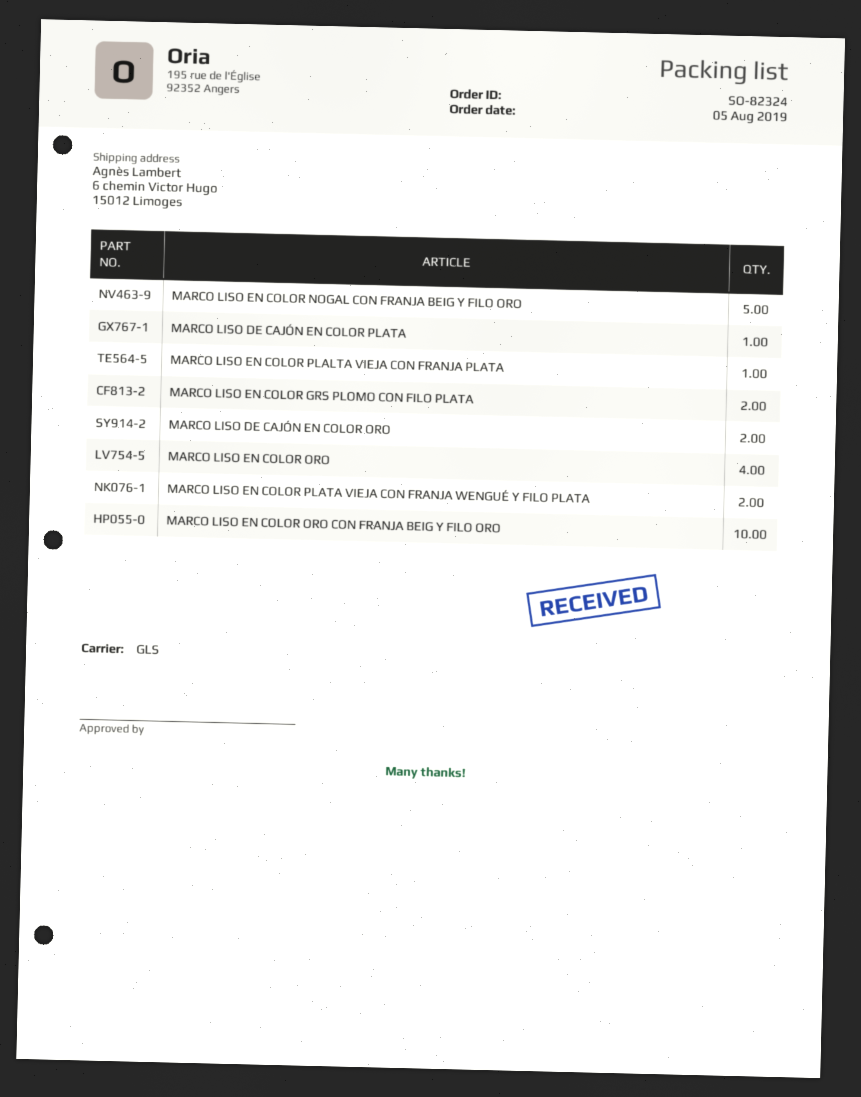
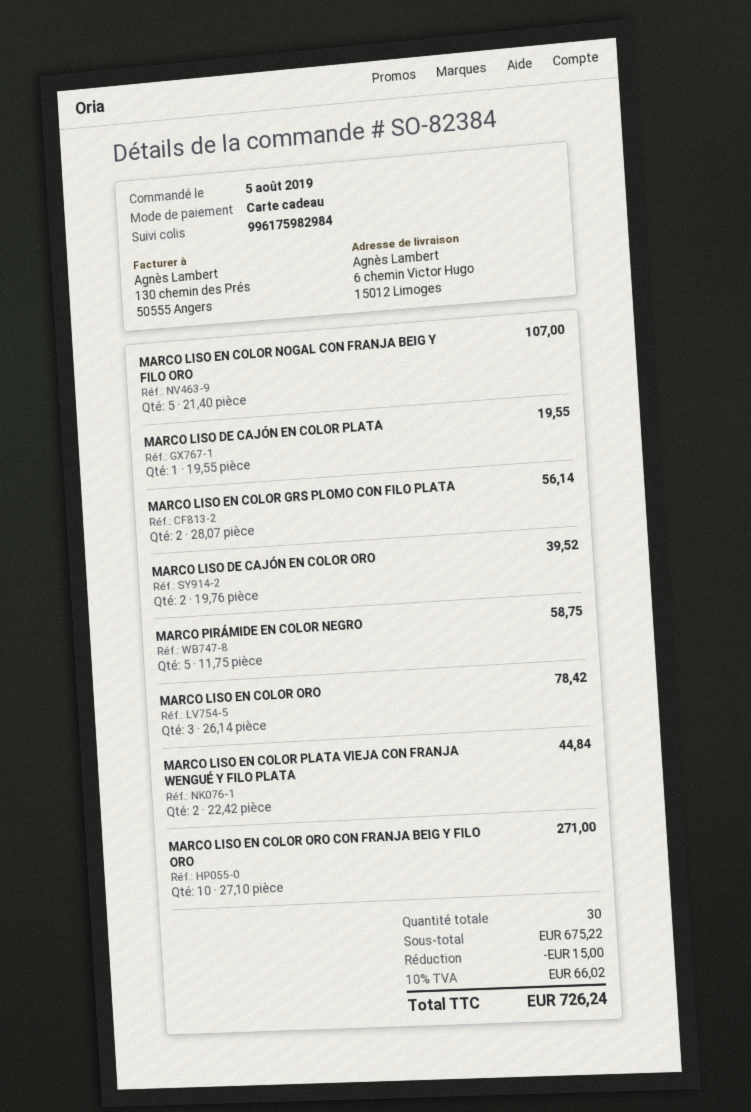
order number: SO-82324 -> SO-82384
MARCO LISO EN COLOR PLALTA VIEJA CON FRANJA PLATA: 1 -> none
MARCO LISO EN COLOR ORO: 4 -> 3
MARCO PIRÁMIDE EN COLOR NEGRO: none -> 5

